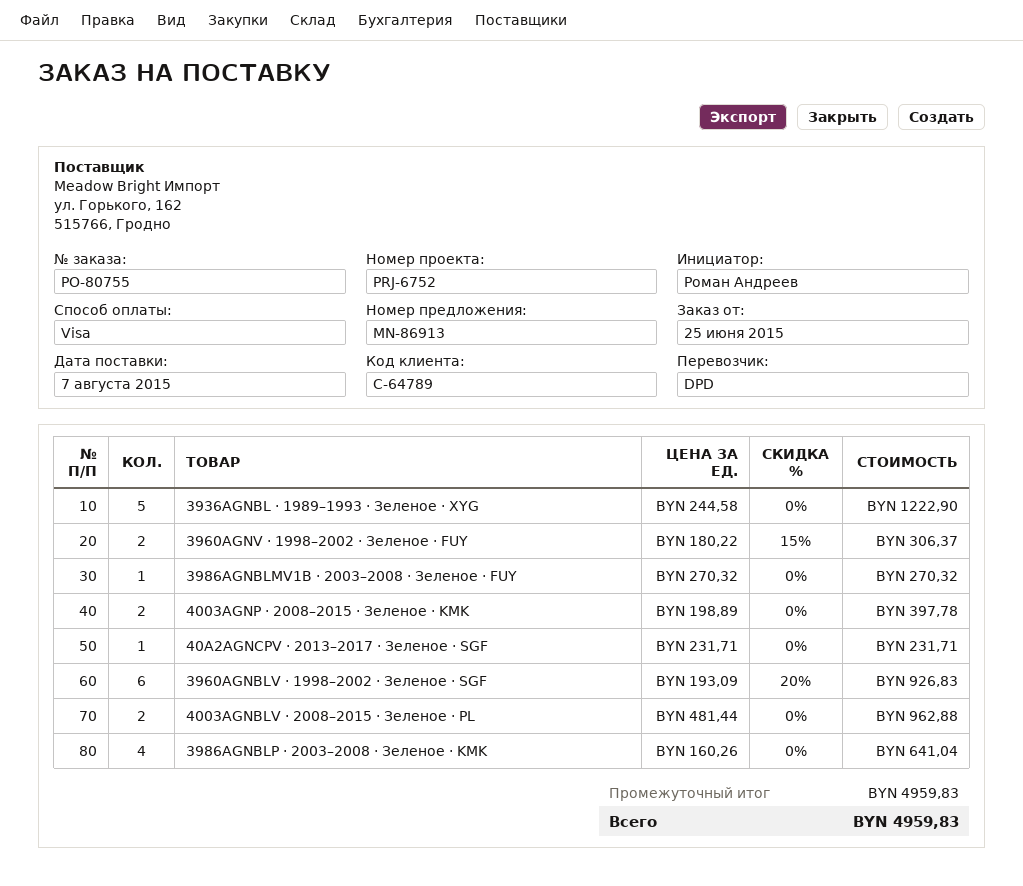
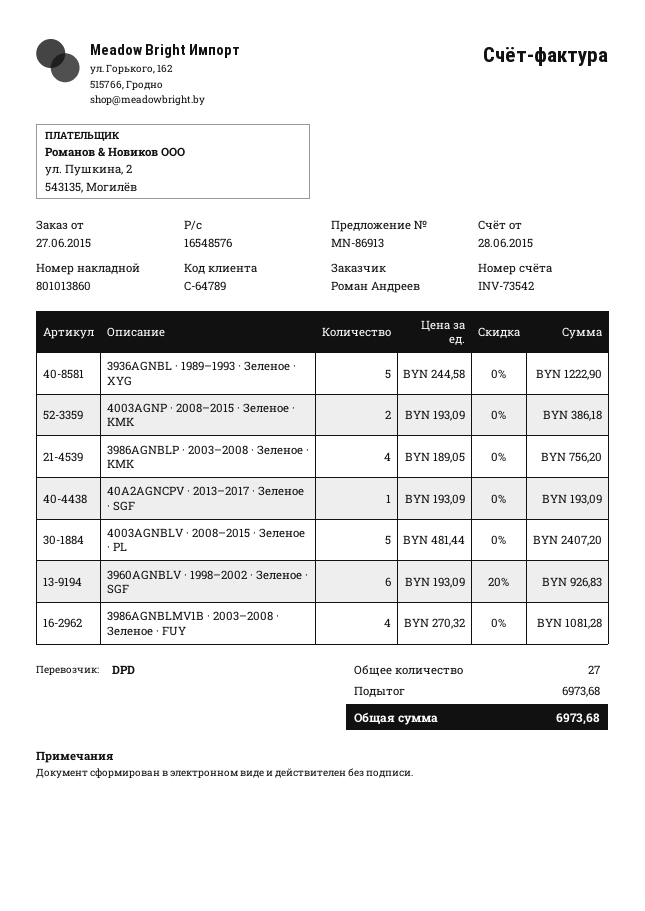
order date: 2015-06-25 -> 2015-06-27
3960AGNV · 1998–2002 · Зеленое · FUY: 2 x 180.22 - 15% = 306.37 -> none
3986AGNBLMV1B · 2003–2008 · Зеленое · FUY: 1 x 270.32 = 270.32 -> 4 x 270.32 = 1081.28
4003AGNP · 2008–2015 · Зеленое · KMK: 2 x 198.89 = 397.78 -> 2 x 193.09 = 386.18
40A2AGNCPV · 2013–2017 · Зеленое · SGF: 1 x 231.71 = 231.71 -> 1 x 193.09 = 193.09
4003AGNBLV · 2008–2015 · Зеленое · PL: 2 x 481.44 = 962.88 -> 5 x 481.44 = 2407.20
3986AGNBLP · 2003–2008 · Зеленое · KMK: 4 x 160.26 = 641.04 -> 4 x 189.05 = 756.20
subtotal: 4959.83 -> 6973.68
total: 4959.83 -> 6973.68

